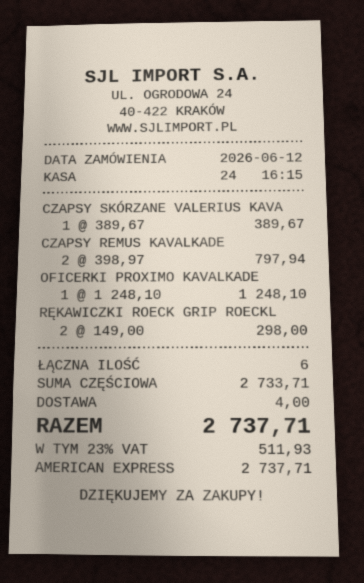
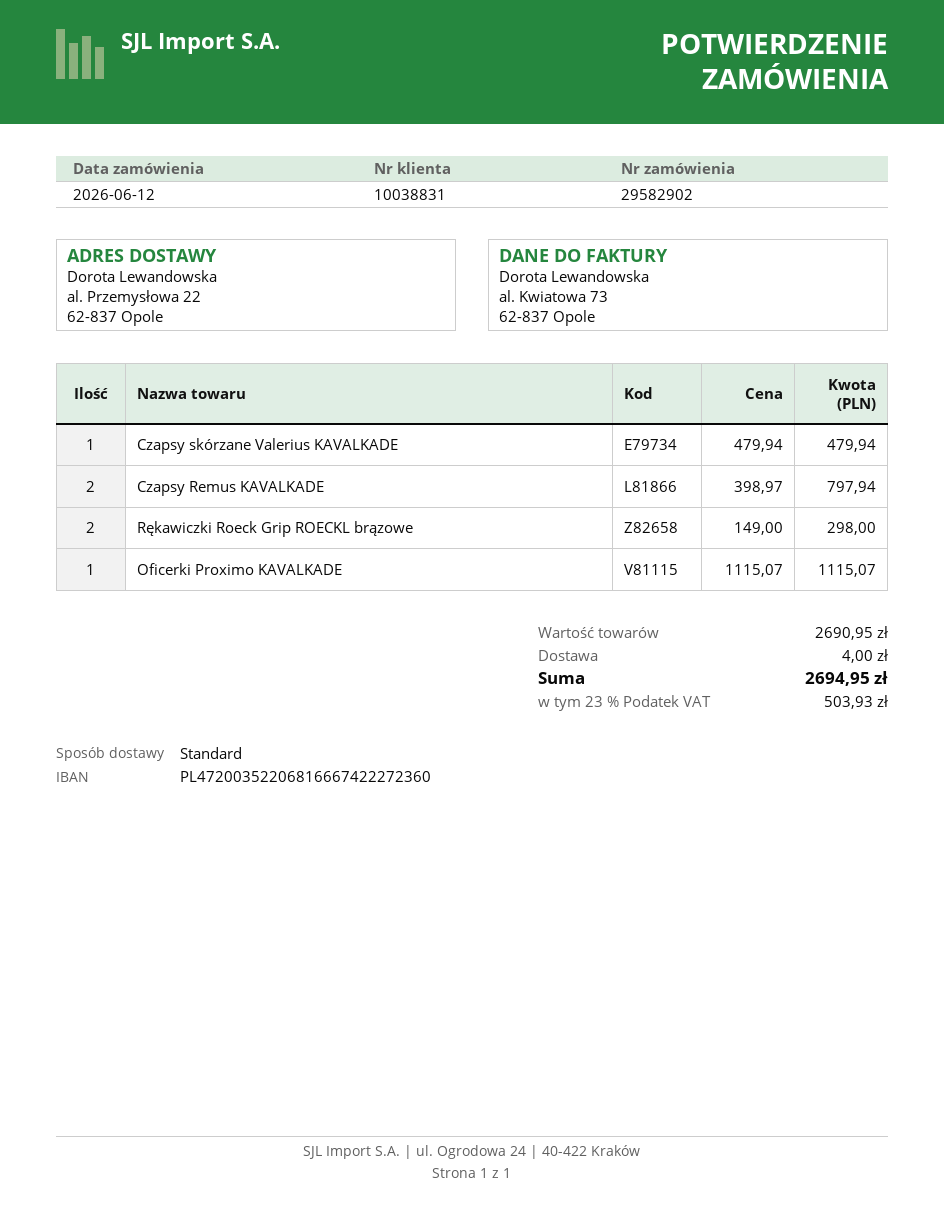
CZAPSY SKÓRZANE VALERIUS KAVA: 1 x 389.67 = 389.67 -> 1 x 479.94 = 479.94
OFICERKI PROXIMO KAVALKADE: 1 x 1248.10 = 1248.10 -> 1 x 1115.07 = 1115.07
subtotal: 2733.71 -> 2690.95
tax: 23% = 511.93 -> 23% = 503.93
total: 2737.71 -> 2694.95

